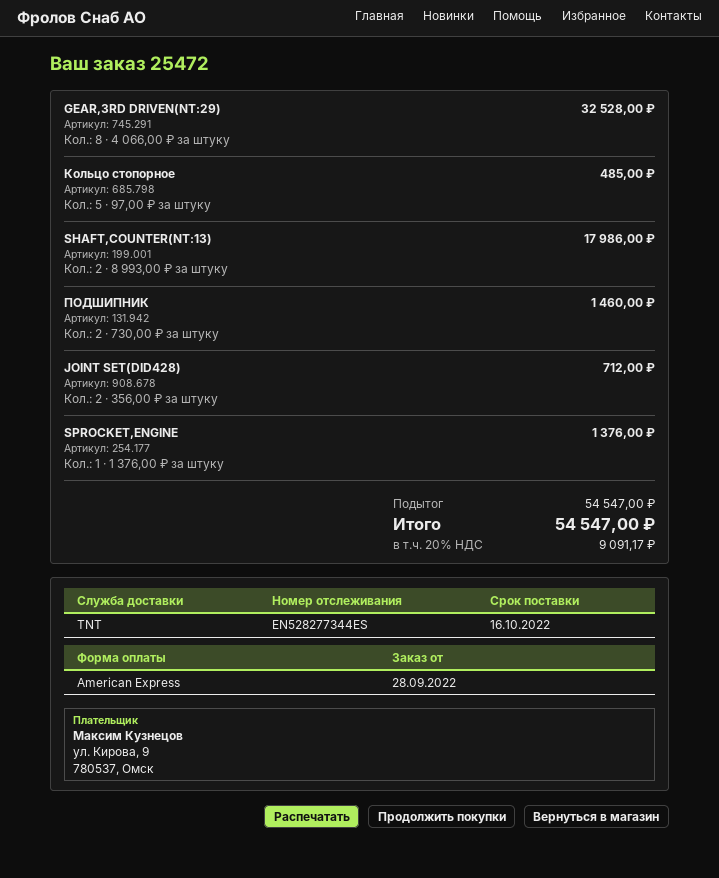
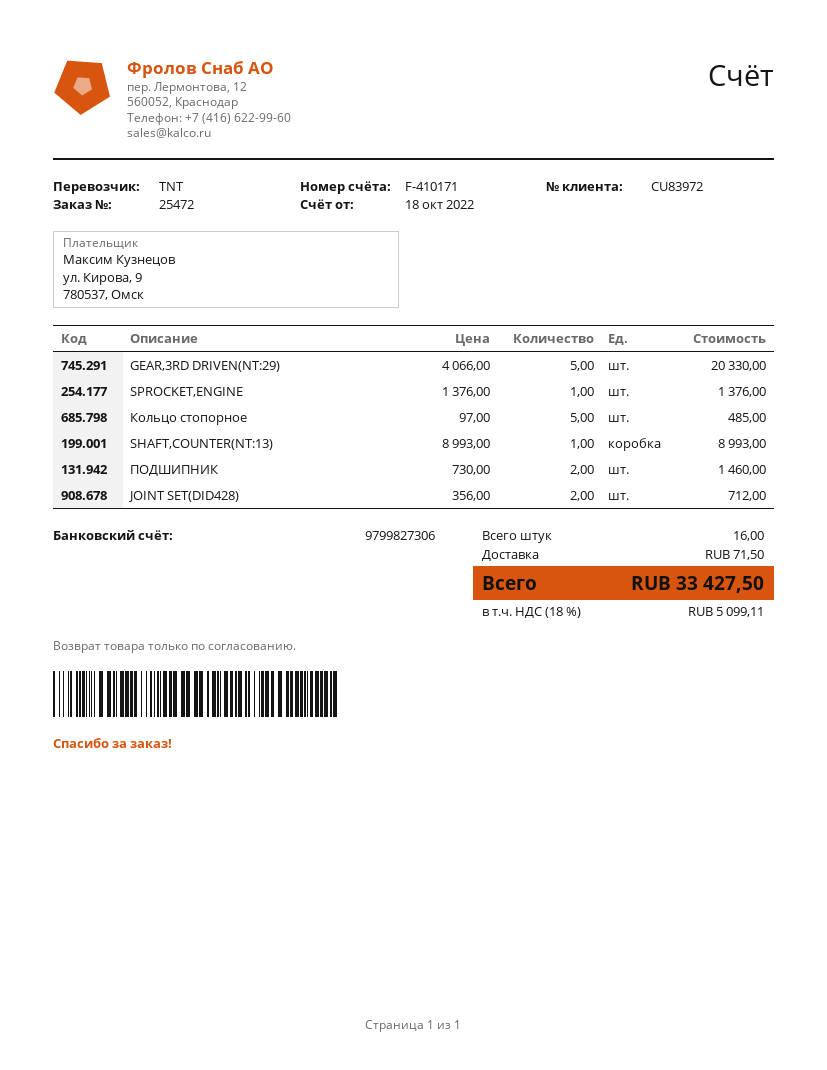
GEAR,3RD DRIVEN(NT:29): 8 x 4066.00 = 32528.00 -> 5 x 4066.00 = 20330.00
SHAFT,COUNTER(NT:13): 2 x 8993.00 = 17986.00 -> 1 x 8993.00 = 8993.00
shipping: none -> 71.50
tax: 20% = 9091.17 -> 18% = 5099.11
total: 54547.00 -> 33427.50

